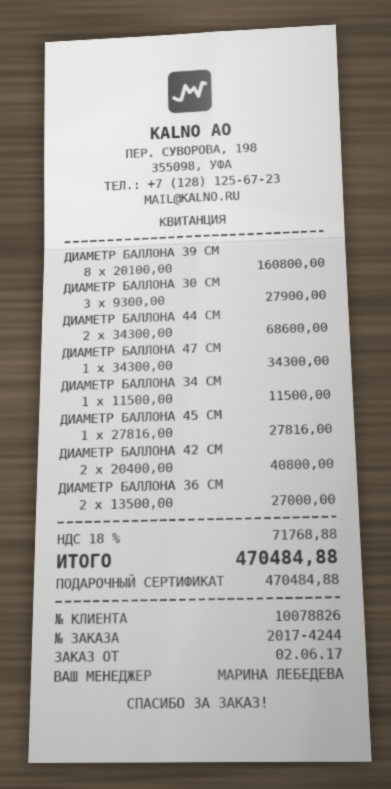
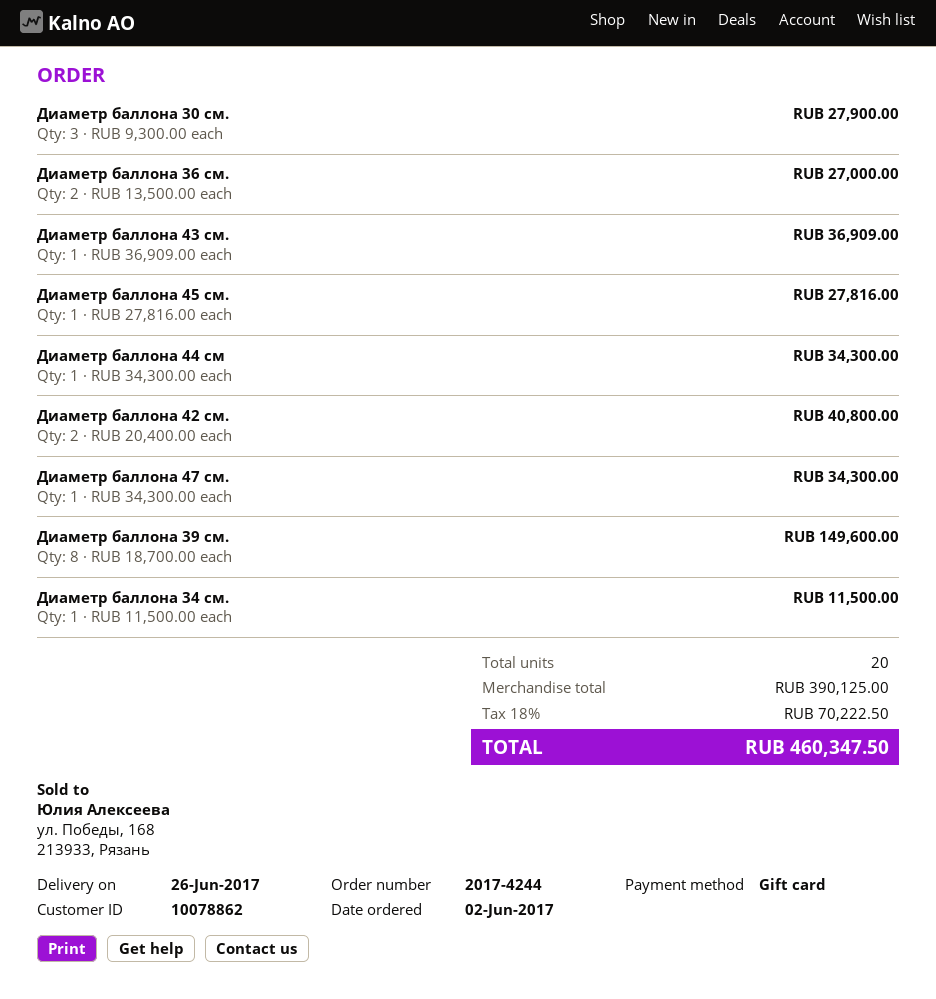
customer number: 10078826 -> 10078862
ДИАМЕТР БАЛЛОНА 39 СМ: 8 x 20100.00 = 160800.00 -> 8 x 18700.00 = 149600.00
ДИАМЕТР БАЛЛОНА 44 СМ: 2 x 34300.00 = 68600.00 -> 1 x 34300.00 = 34300.00
Диаметр баллона 43 см.: none -> 1 x 36909.00 = 36909.00
tax: 18% = 71768.88 -> 18% = 70222.50
total: 470484.88 -> 460347.50

